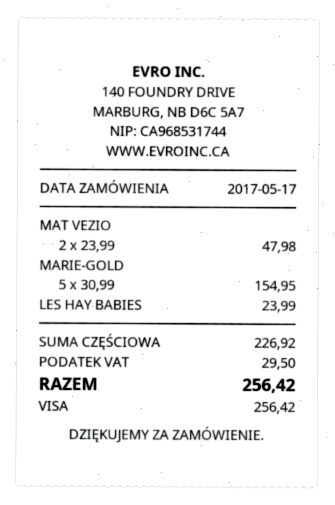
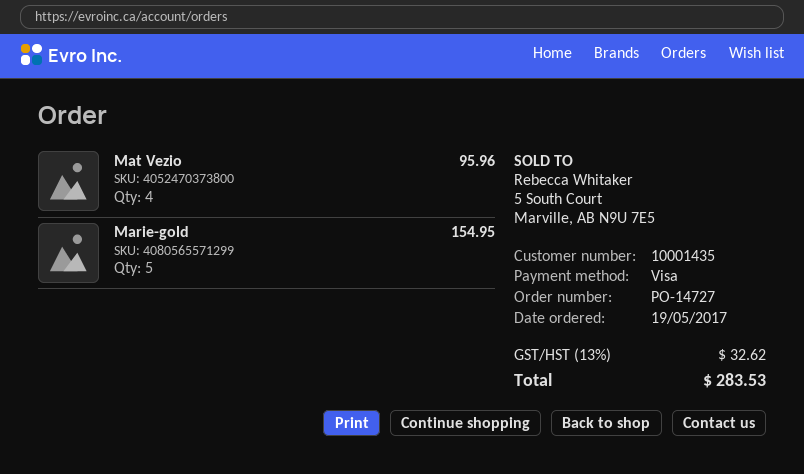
order date: 2017-05-17 -> 2017-05-19
MAT VEZIO: 2 for 47.98 -> 4 for 95.96
LES HAY BABIES: 1 for 23.99 -> none
tax: 29.50 -> 32.62
total: 256.42 -> 283.53

